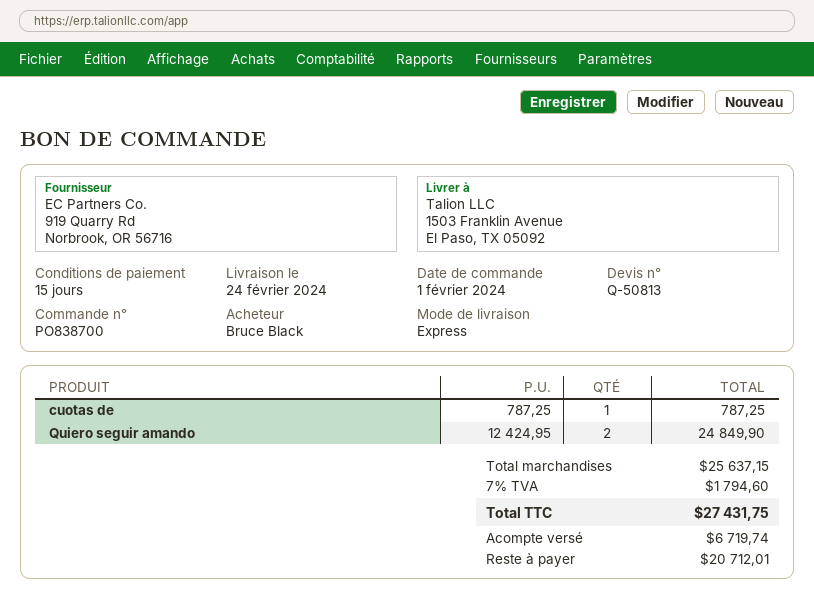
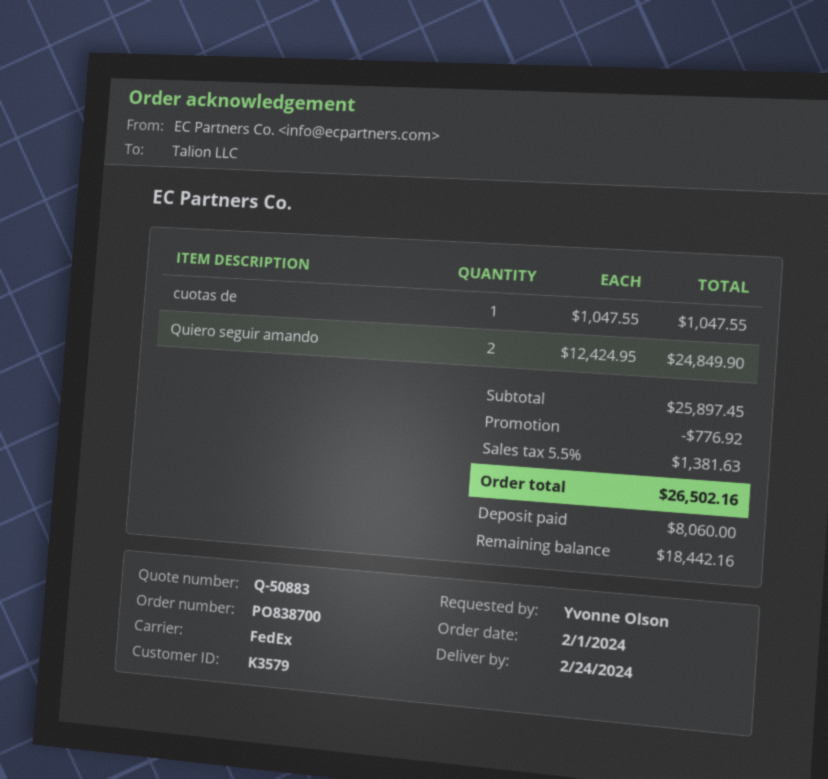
quote number: Q-50813 -> Q-50883
ordered by: Bruce Black -> Yvonne Olson
shipping method: express -> FedEx
cuotas de: 1 x 787.25 = 787.25 -> 1 x 1047.55 = 1047.55
subtotal: 25637.15 -> 25897.45
discount: none -> 776.92
tax: 7% = 1794.60 -> 5.5% = 1381.63
total: 27431.75 -> 26502.16
deposit: 6719.74 -> 8060.00
balance: 20712.01 -> 18442.16

